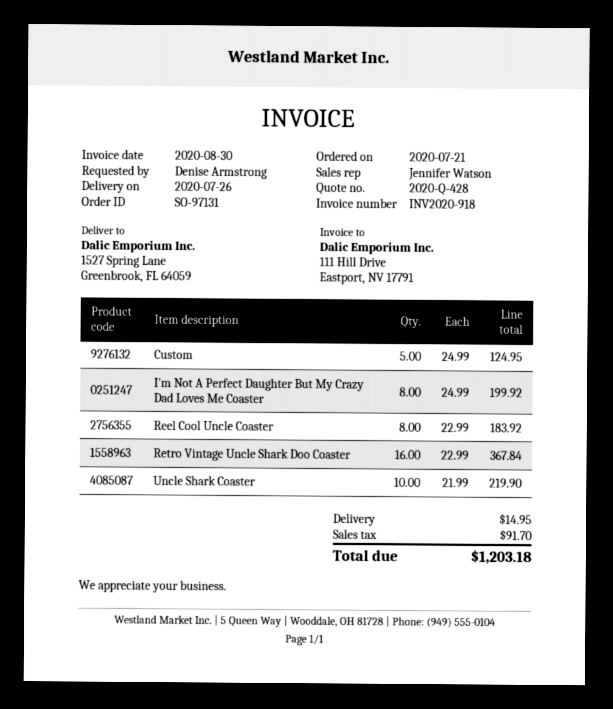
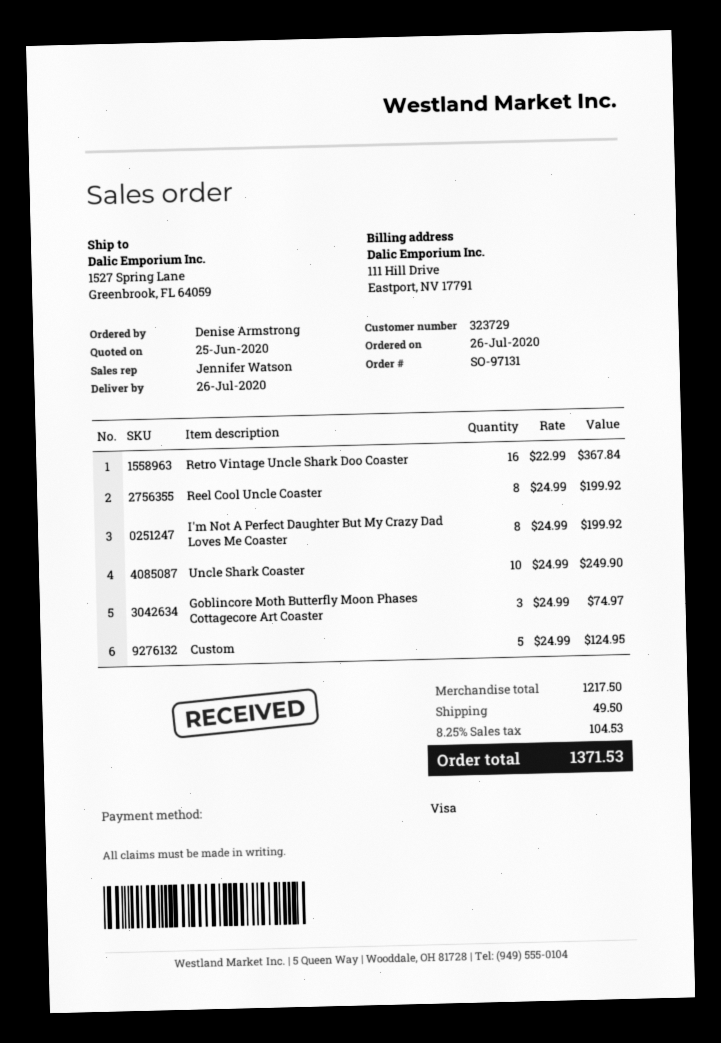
order date: 2020-07-21 -> 2020-07-26
Reel Cool Uncle Coaster: 8 x 22.99 = 183.92 -> 8 x 24.99 = 199.92
Uncle Shark Coaster: 10 x 21.99 = 219.90 -> 10 x 24.99 = 249.90
Goblincore Moth Butterfly Moon Phases Cottagecore Art Coaster: none -> 3 x 24.99 = 74.97
shipping: 14.95 -> 49.50
tax: 91.70 -> 104.53
total: 1203.18 -> 1371.53

